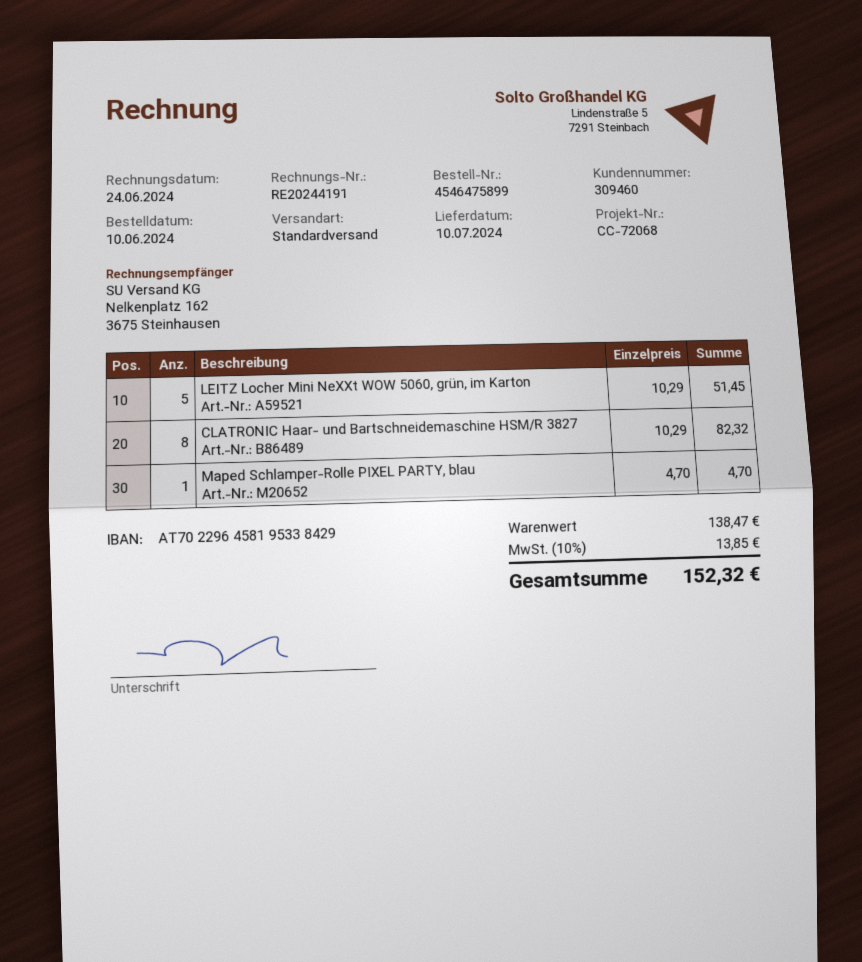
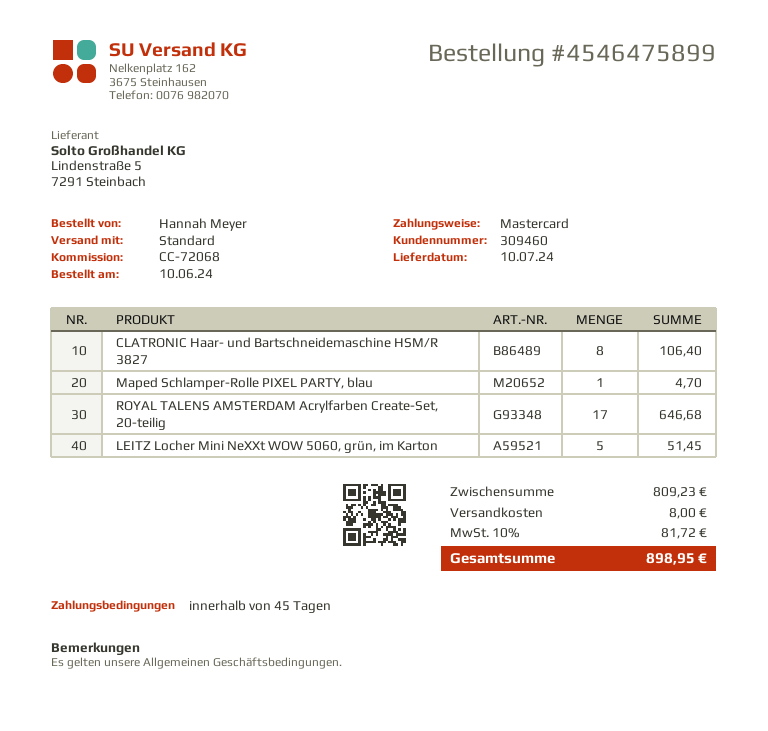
CLATRONIC Haar- und Bartschneidemaschine HSM/R 3827: 8 for 82.32 -> 8 for 106.40
ROYAL TALENS AMSTERDAM Acrylfarben Create-Set, 20-teilig: none -> 17 for 646.68
subtotal: 138.47 -> 809.23
shipping: none -> 8.00
tax: 10% = 13.85 -> 10% = 81.72
total: 152.32 -> 898.95

